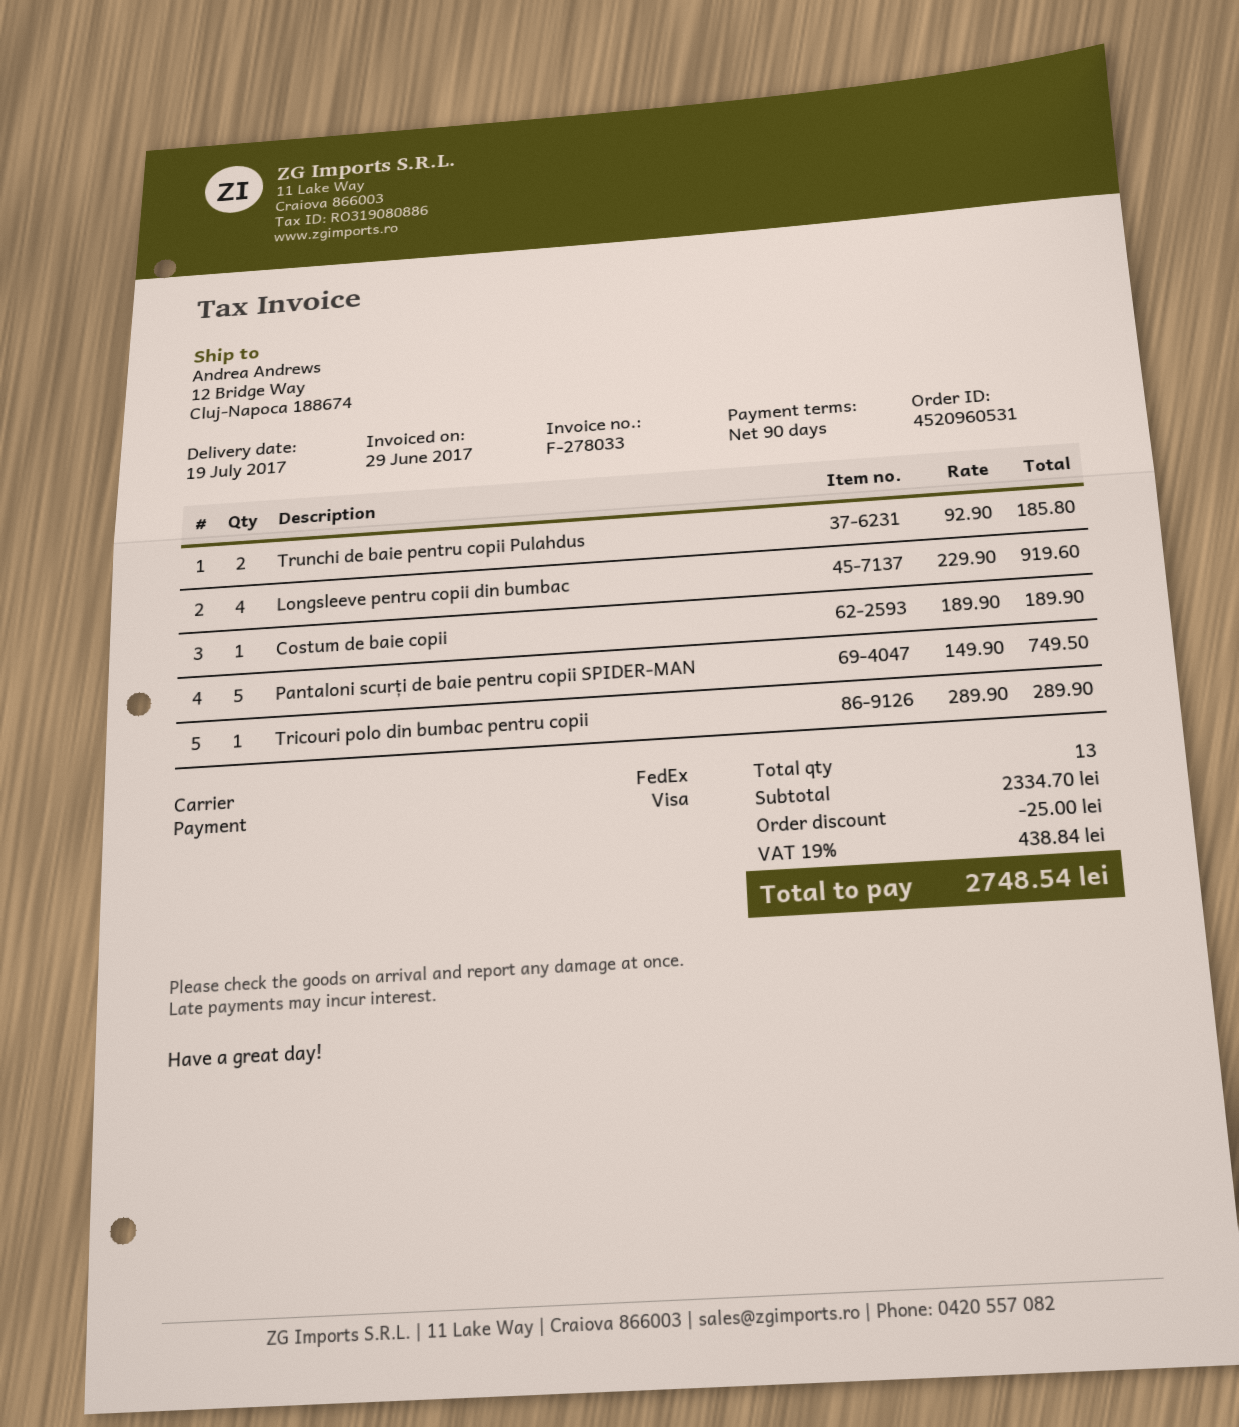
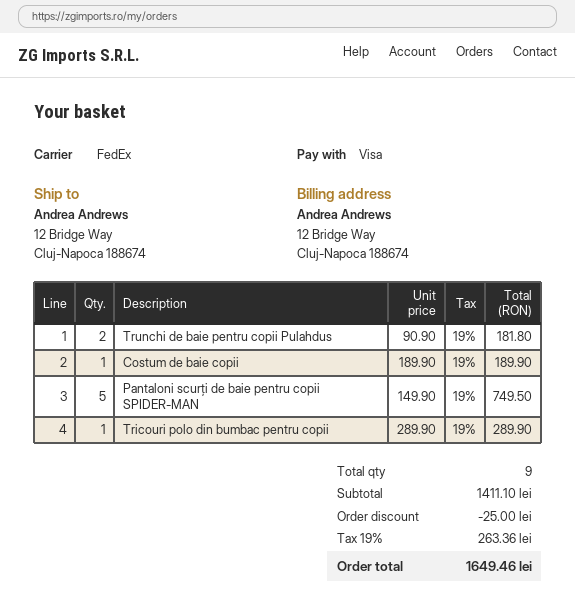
Trunchi de baie pentru copii Pulahdus: 2 x 92.90 = 185.80 -> 2 x 90.90 = 181.80
Longsleeve pentru copii din bumbac: 4 x 229.90 = 919.60 -> none
total quantity: 13 -> 9
subtotal: 2334.70 -> 1411.10
tax: 19% = 438.84 -> 19% = 263.36
total: 2748.54 -> 1649.46

